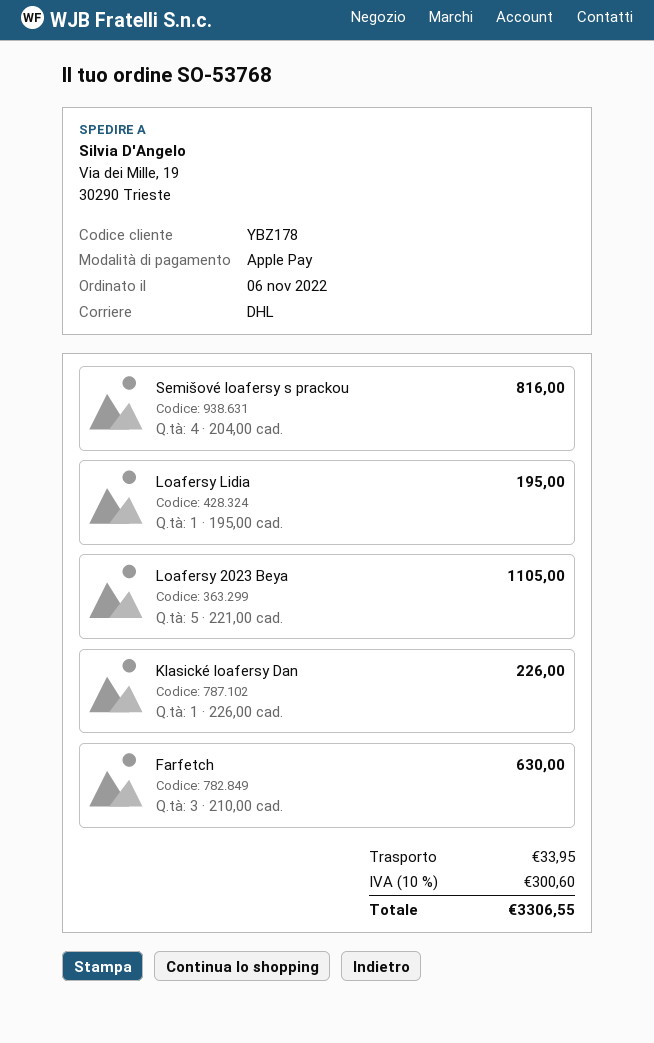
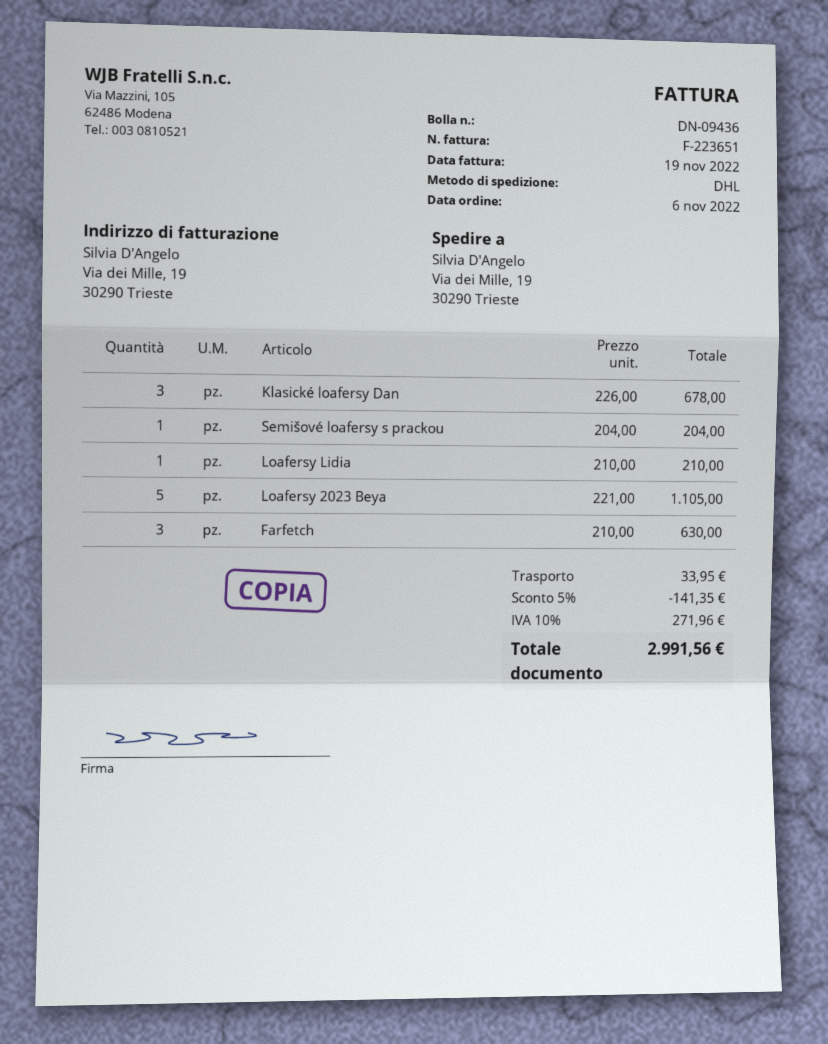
Semišové loafersy s prackou: 4 x 204.00 = 816.00 -> 1 x 204.00 = 204.00
Loafersy Lidia: 1 x 195.00 = 195.00 -> 1 x 210.00 = 210.00
Klasické loafersy Dan: 1 x 226.00 = 226.00 -> 3 x 226.00 = 678.00
discount: none -> 5% = 141.35
tax: 10% = 300.60 -> 10% = 271.96
total: 3306.55 -> 2991.56

